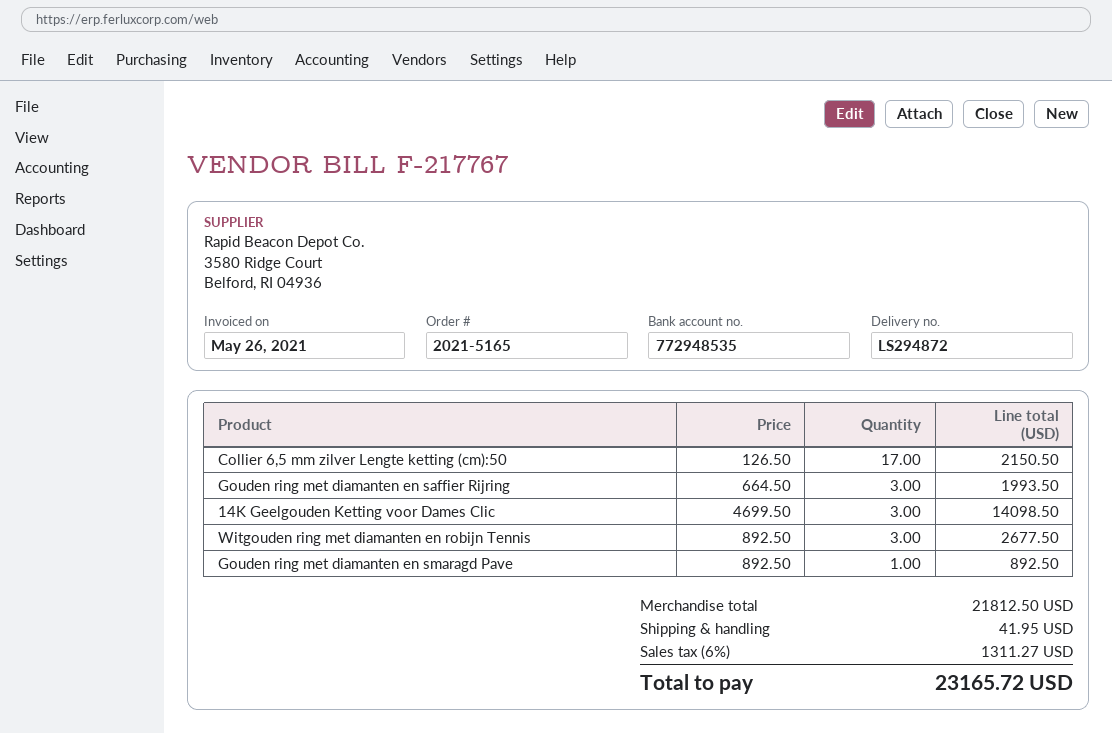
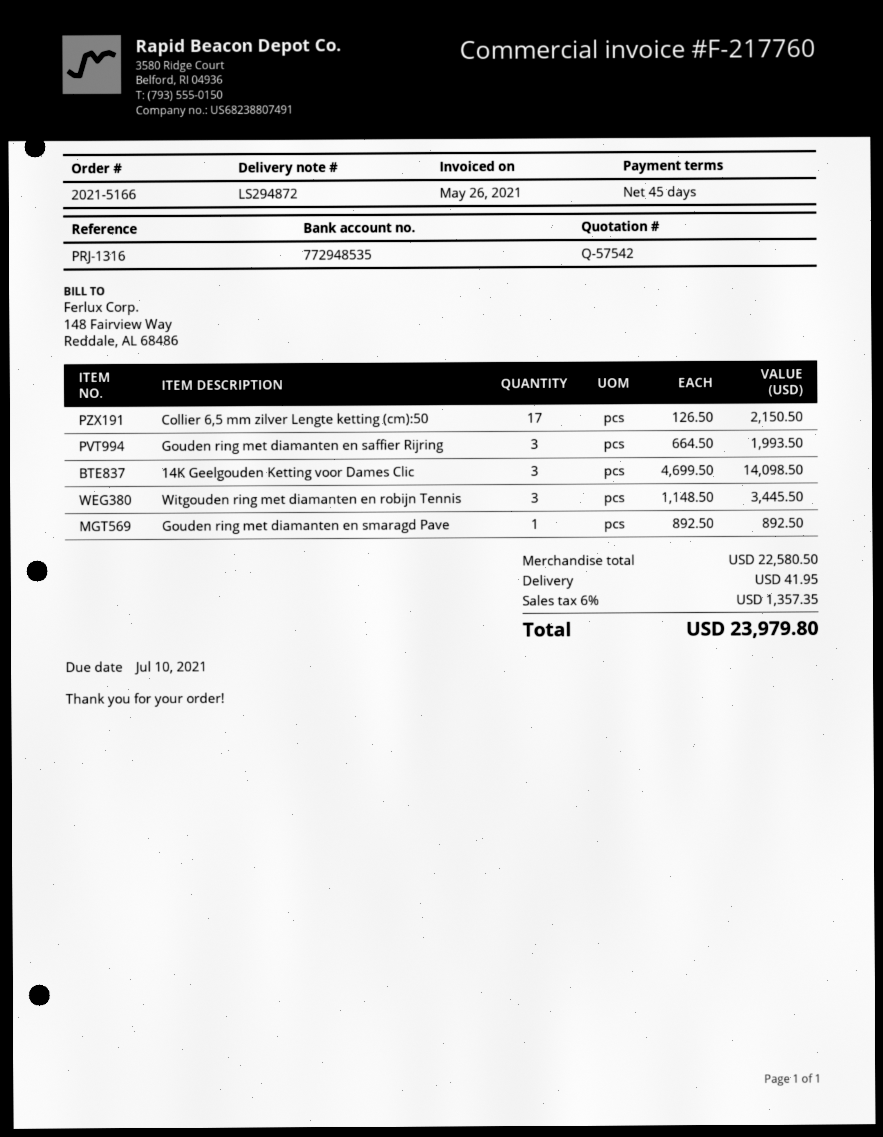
order number: 2021-5165 -> 2021-5166
invoice number: F-217767 -> F-217760
Witgouden ring met diamanten en robijn Tennis: 3 x 892.50 = 2677.50 -> 3 x 1148.50 = 3445.50
subtotal: 21812.50 -> 22580.50
tax: 6% = 1311.27 -> 6% = 1357.35
total: 23165.72 -> 23979.80

